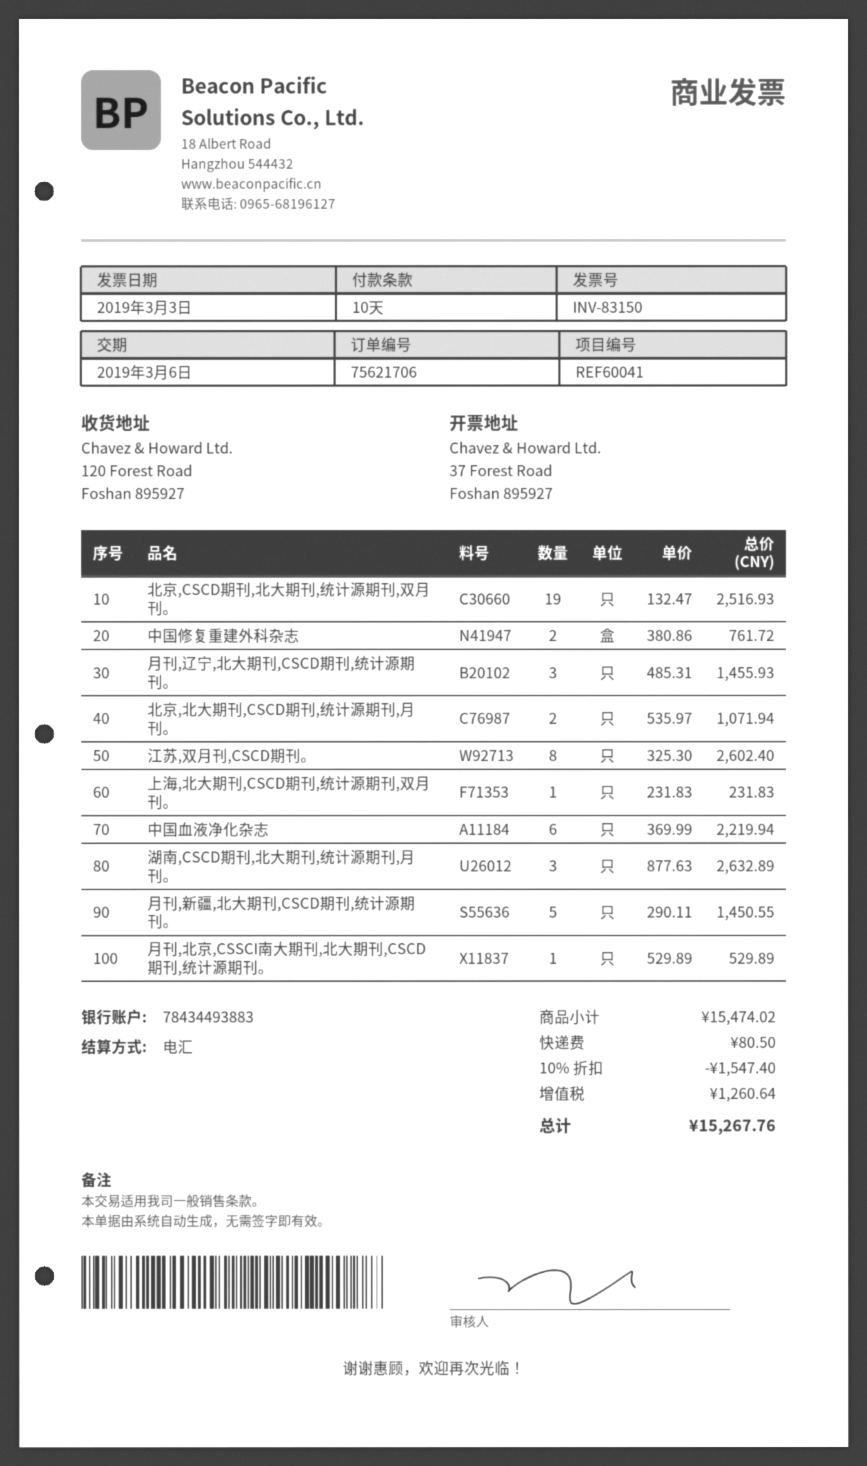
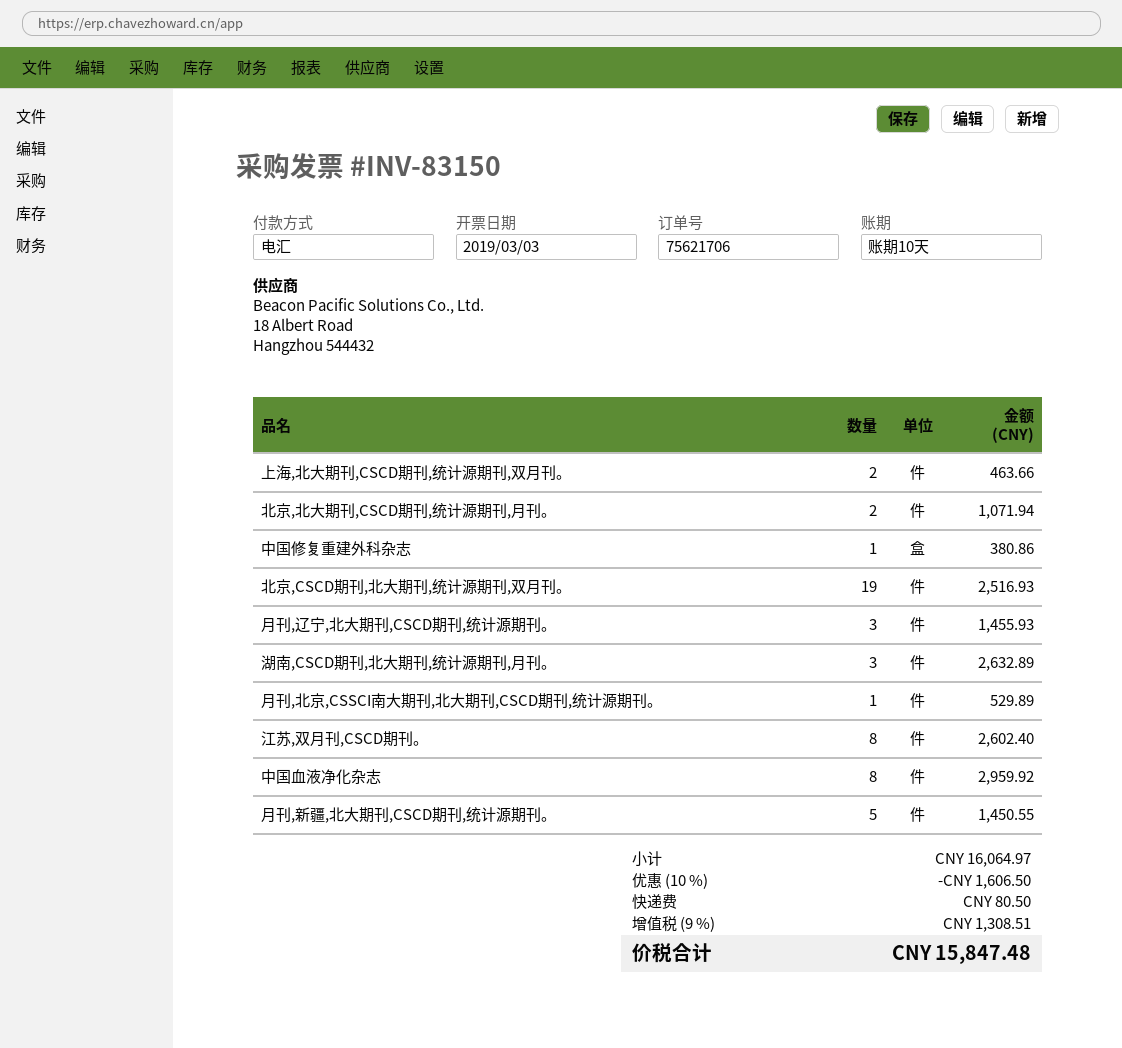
中国修复重建外科杂志: 2 for 761.72 -> 1 for 380.86
上海,北大期刊,CSCD期刊,统计源期刊,双月刊。: 1 for 231.83 -> 2 for 463.66
中国血液净化杂志: 6 for 2219.94 -> 8 for 2959.92
subtotal: 15474.02 -> 16064.97
discount: 10% = 1547.40 -> 10% = 1606.50
tax: 1260.64 -> 1308.51
total: 15267.76 -> 15847.48

